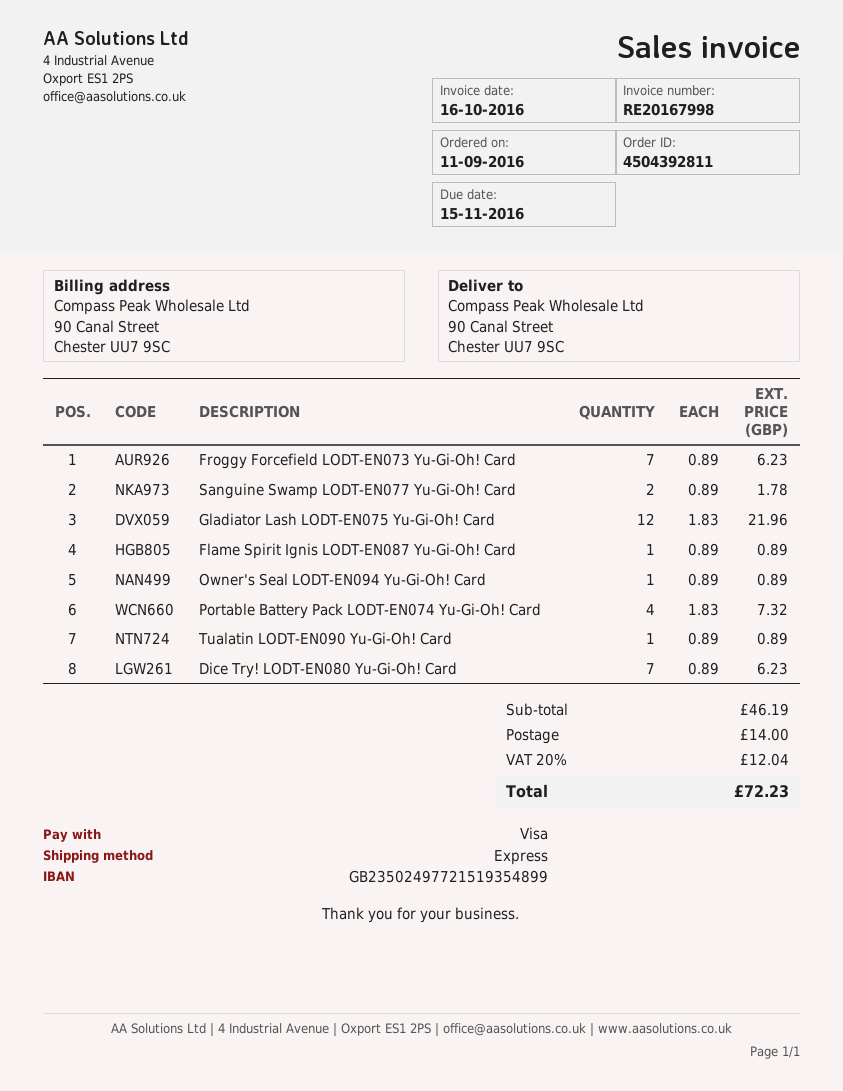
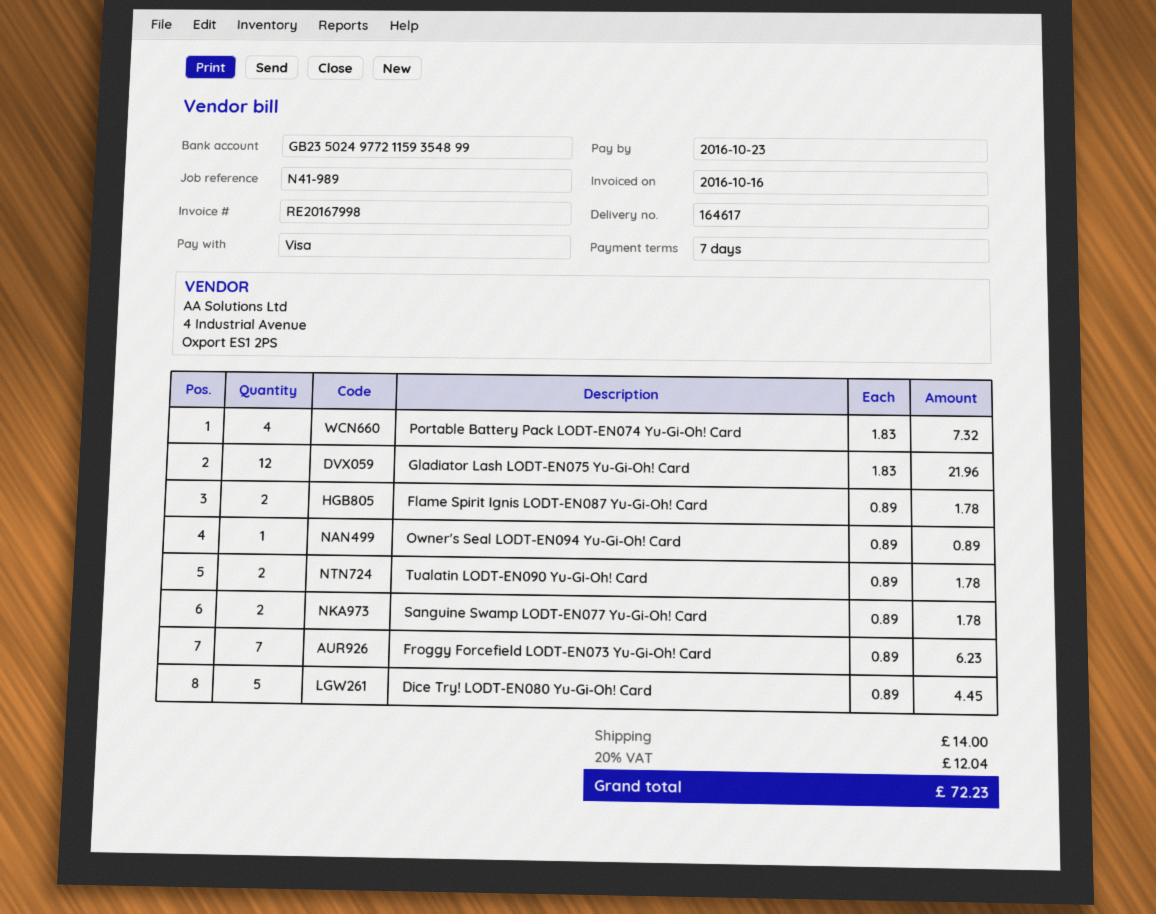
due date: 2016-11-15 -> 2016-10-23
bank account: GB23502497721519354899 -> GB23502497721159354899
Flame Spirit Ignis LODT-EN087 Yu-Gi-Oh! Card: 1 x 0.89 = 0.89 -> 2 x 0.89 = 1.78
Tualatin LODT-EN090 Yu-Gi-Oh! Card: 1 x 0.89 = 0.89 -> 2 x 0.89 = 1.78
Dice Try! LODT-EN080 Yu-Gi-Oh! Card: 7 x 0.89 = 6.23 -> 5 x 0.89 = 4.45

